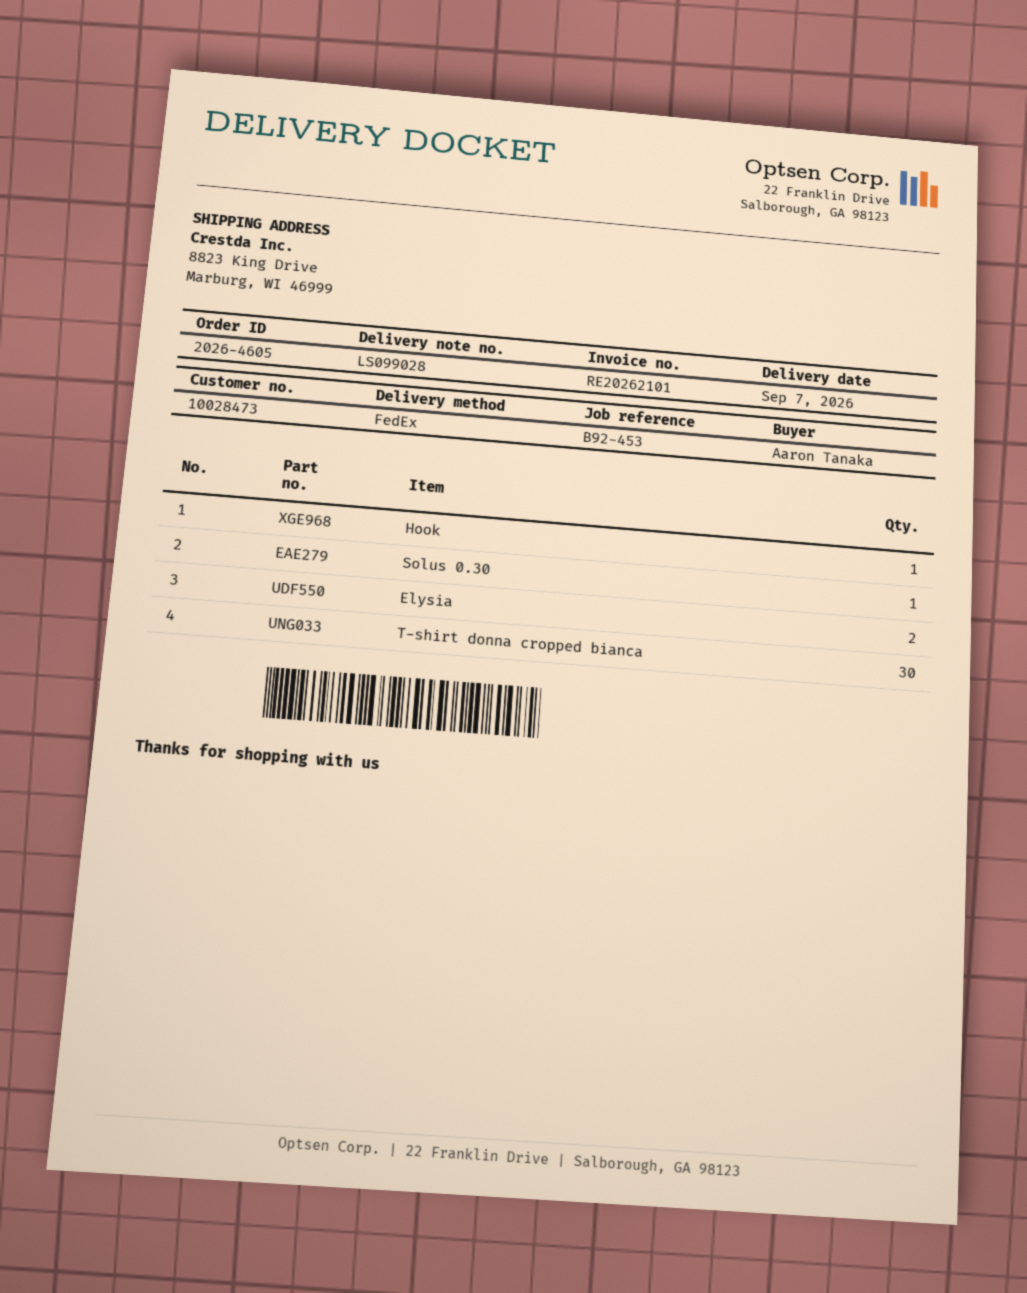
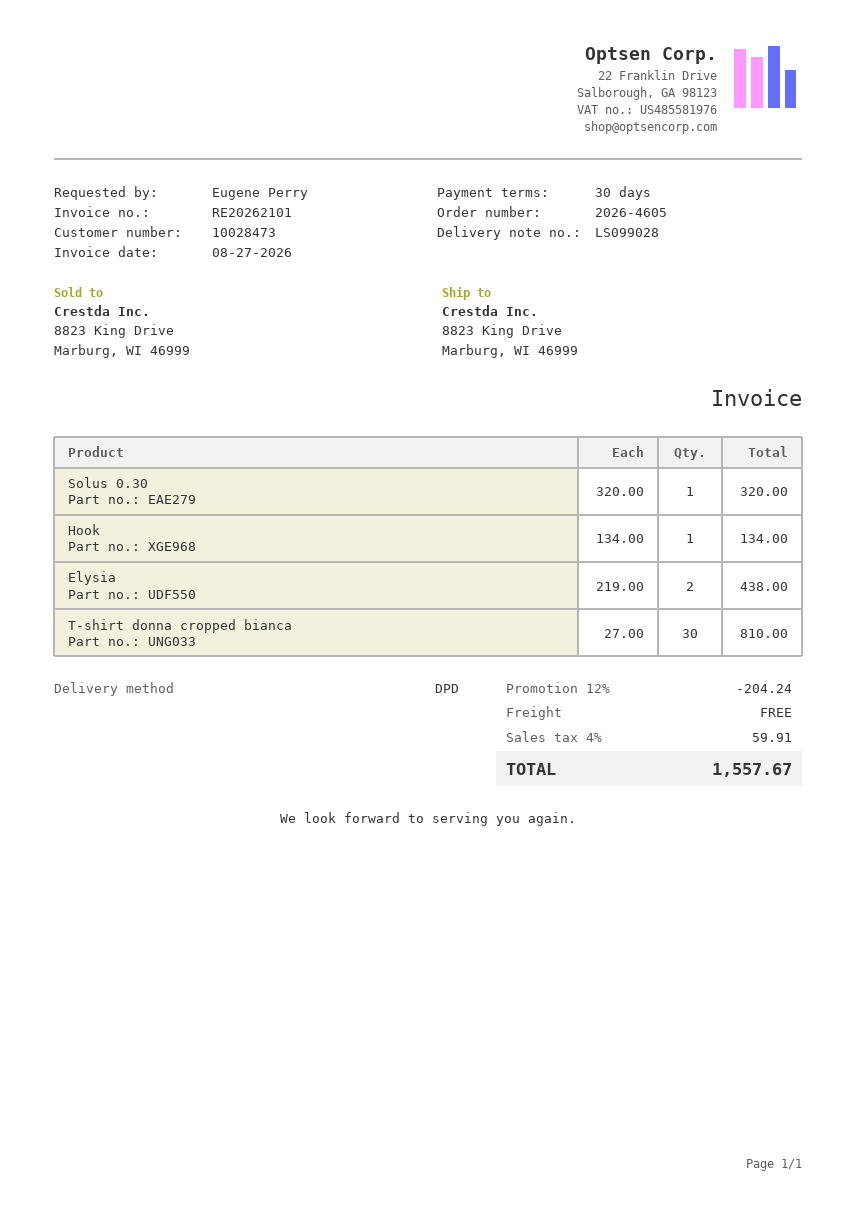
ordered by: Aaron Tanaka -> Eugene Perry
shipping method: FedEx -> DPD

